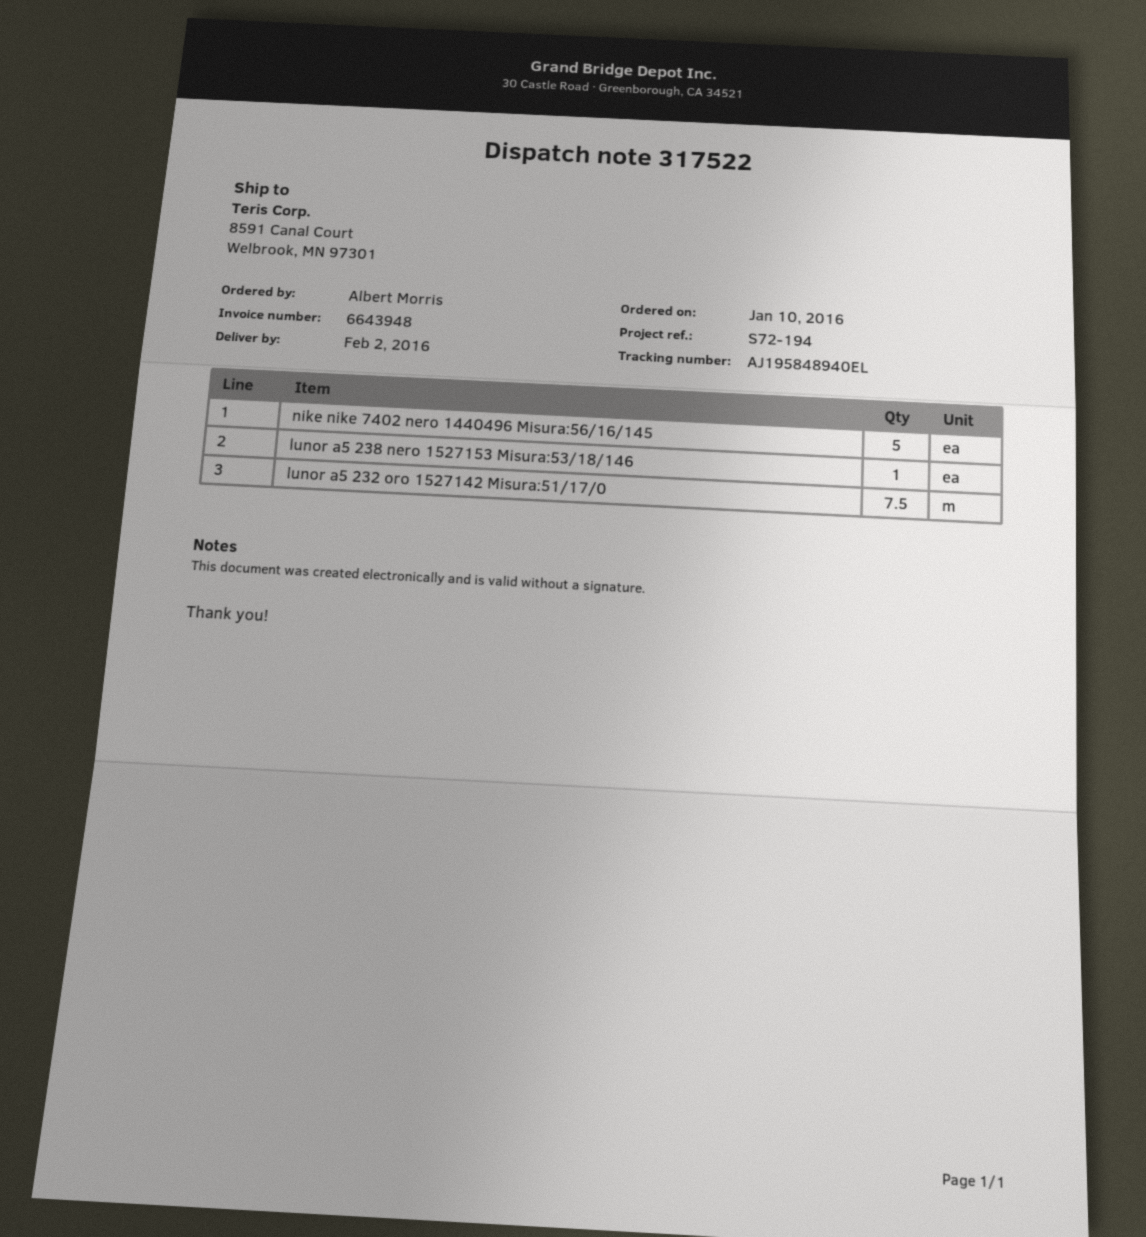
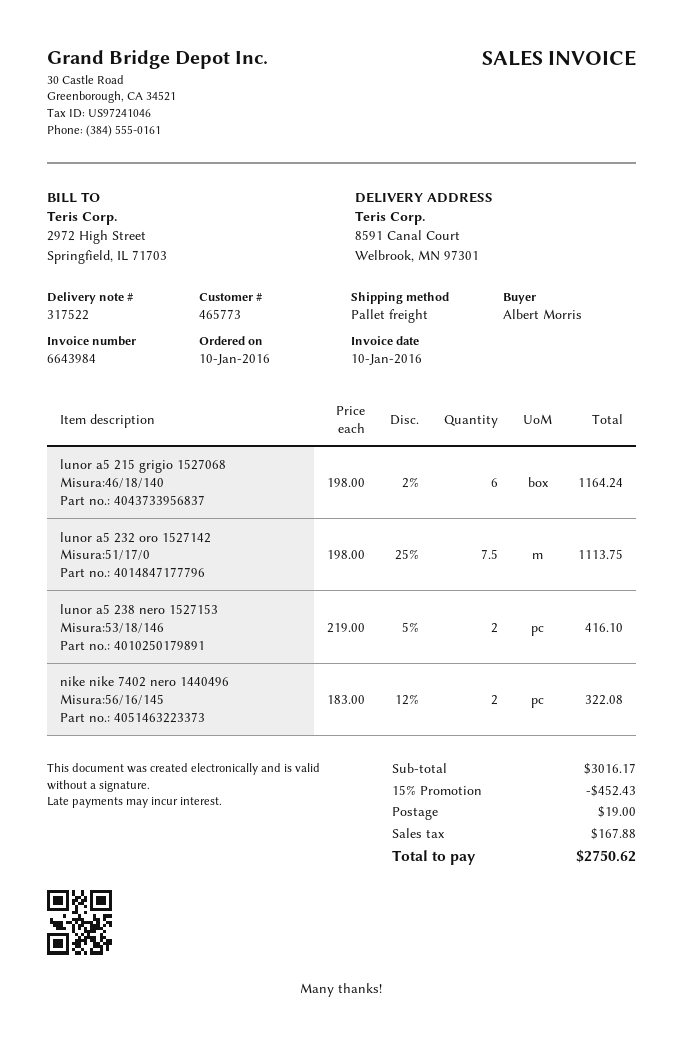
invoice number: 6643948 -> 6643984
nike nike 7402 nero 1440496 Misura:56/16/145: 5 -> 2
lunor a5 238 nero 1527153 Misura:53/18/146: 1 -> 2
lunor a5 215 grigio 1527068 Misura:46/18/140: none -> 6

